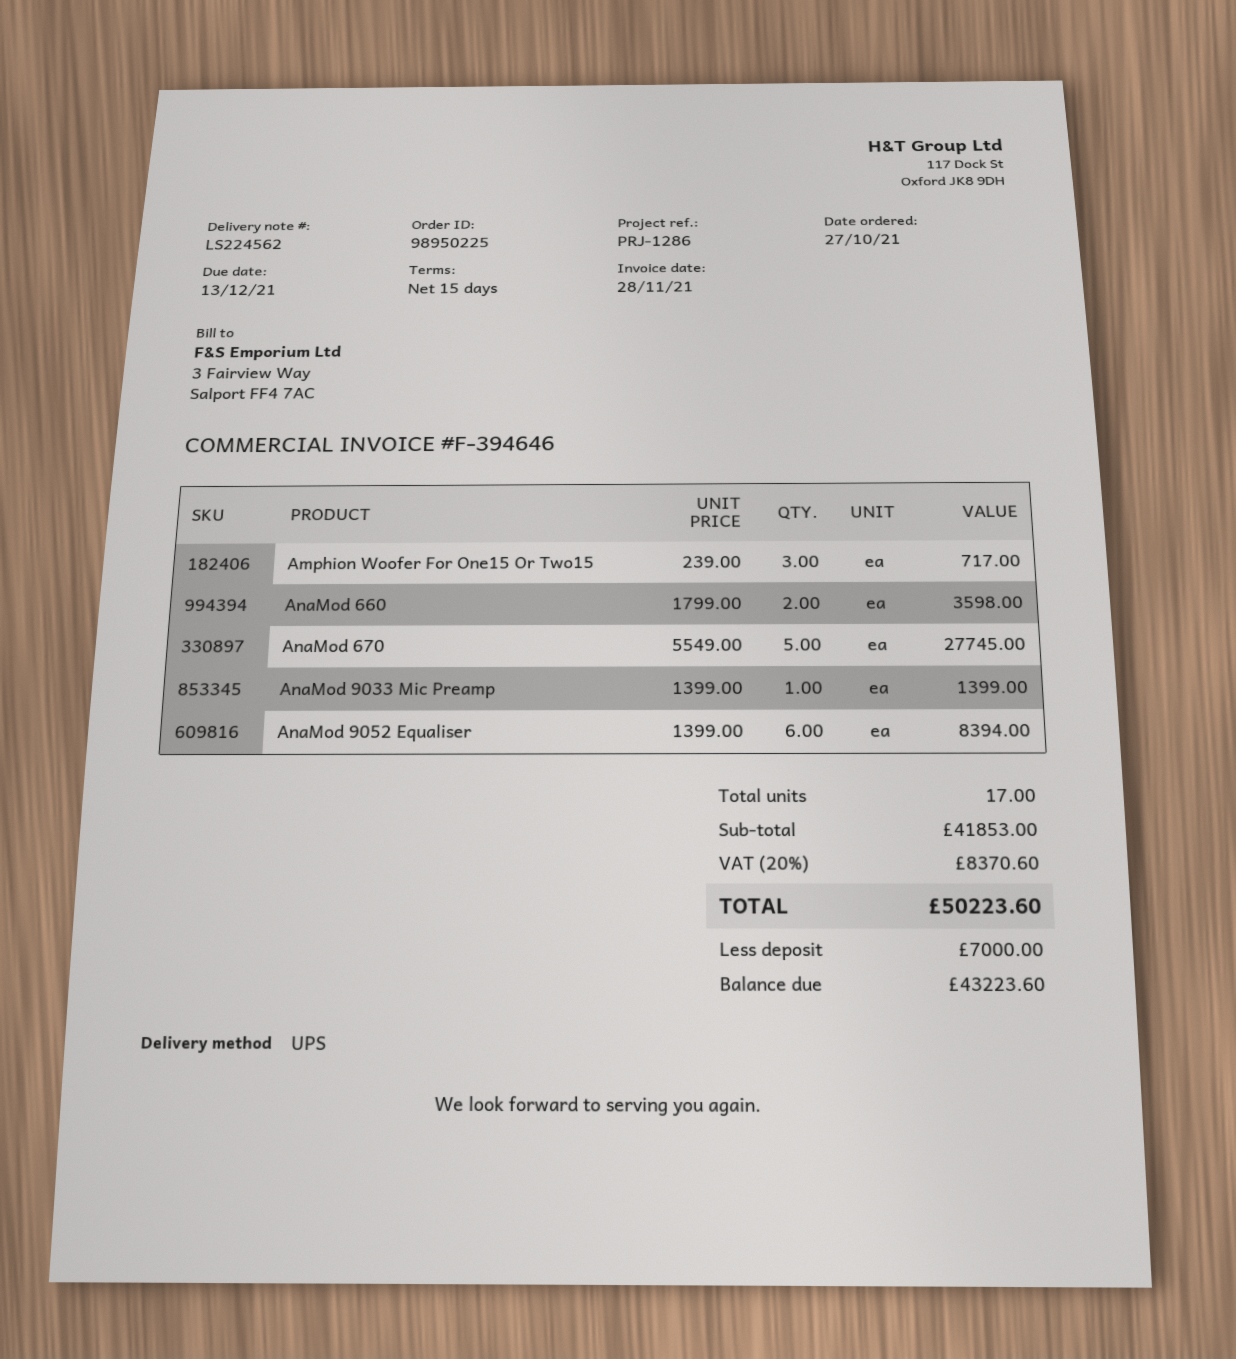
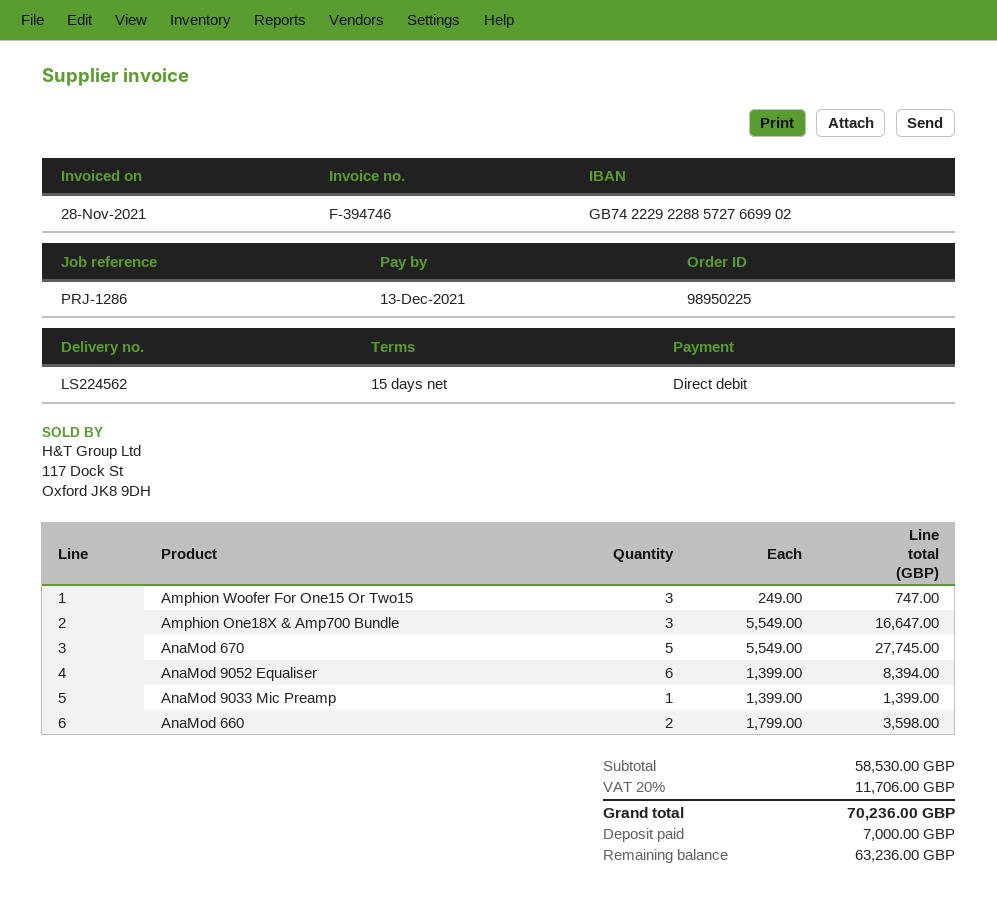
invoice number: F-394646 -> F-394746
Amphion Woofer For One15 Or Two15: 3 x 239.00 = 717.00 -> 3 x 249.00 = 747.00
Amphion One18X & Amp700 Bundle: none -> 3 x 5549.00 = 16647.00
subtotal: 41853.00 -> 58530.00
tax: 20% = 8370.60 -> 20% = 11706.00
total: 50223.60 -> 70236.00
balance: 43223.60 -> 63236.00

